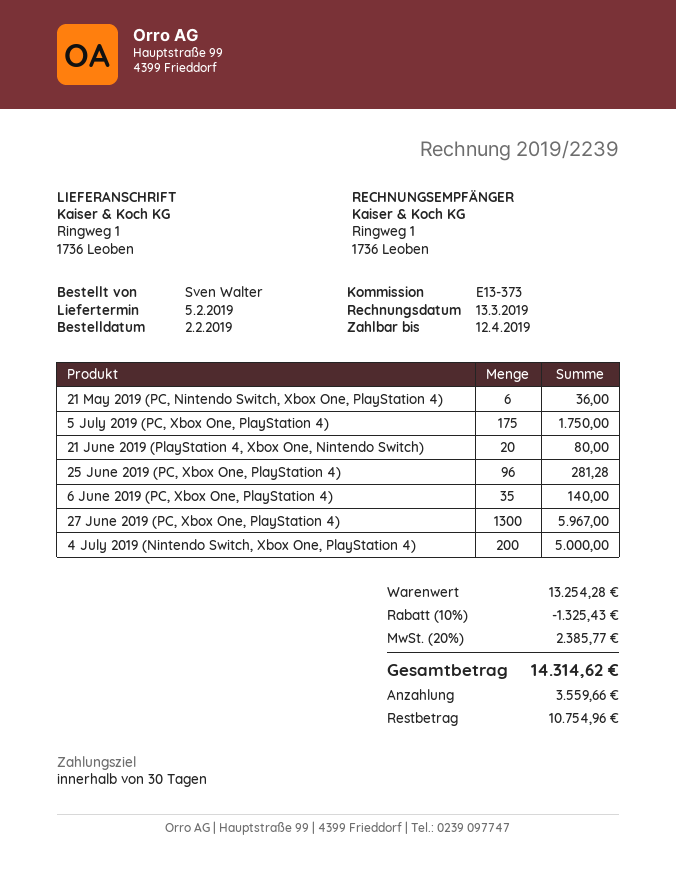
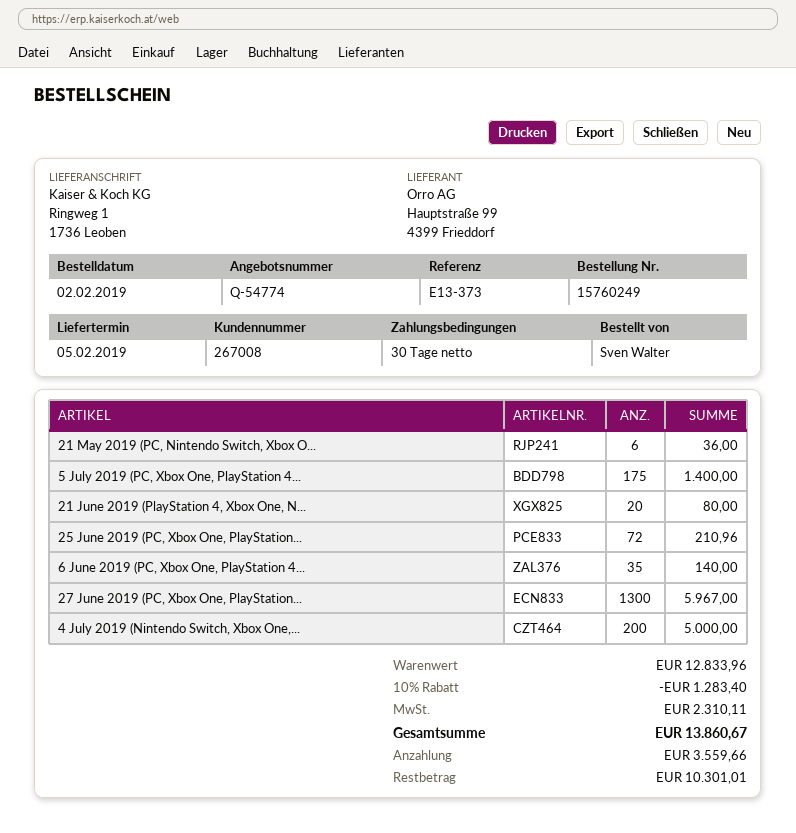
5 July 2019 (PC, Xbox One, PlayStation 4): 175 for 1750.00 -> 175 for 1400.00
25 June 2019 (PC, Xbox One, PlayStation 4): 96 for 281.28 -> 72 for 210.96
subtotal: 13254.28 -> 12833.96
discount: 10% = 1325.43 -> 10% = 1283.40
tax: 2385.77 -> 2310.11
total: 14314.62 -> 13860.67
balance: 10754.96 -> 10301.01

